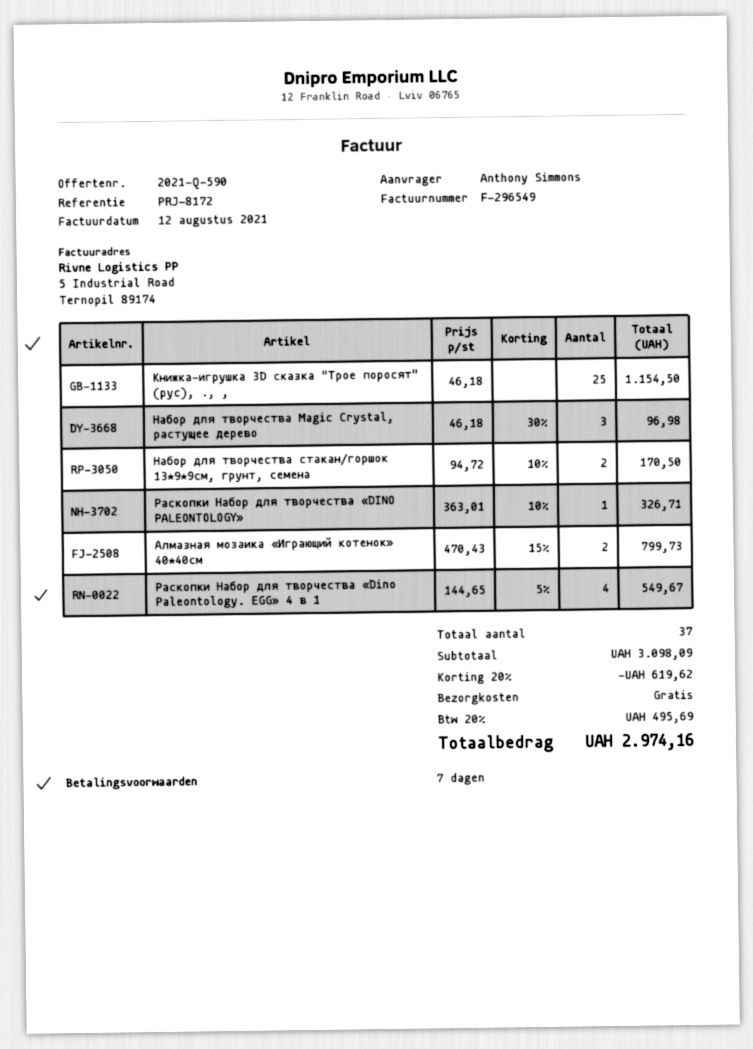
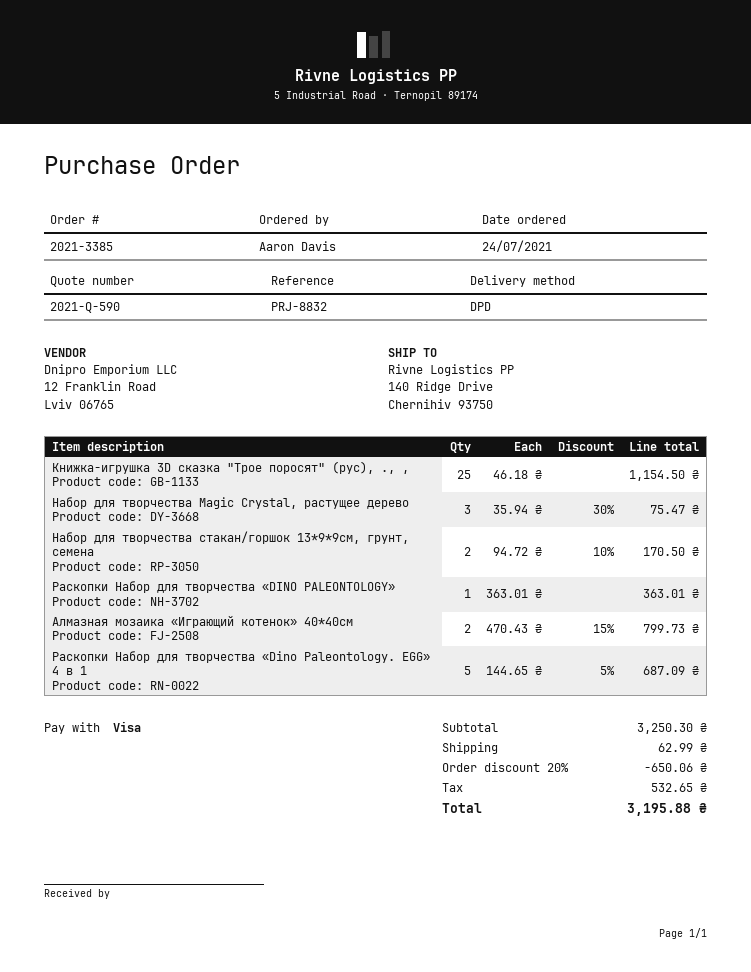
reference: PRJ-8172 -> PRJ-8832
ordered by: Anthony Simmons -> Aaron Davis
Набор для творчества Magic Crystal, растущее дерево: 3 x 46.18 - 30% = 96.98 -> 3 x 35.94 - 30% = 75.47
Раскопки Набор для творчества «DINO PALEONTOLOGY»: 1 x 363.01 - 10% = 326.71 -> 1 x 363.01 = 363.01
Раскопки Набор для творчества «Dino Paleontology. EGG» 4 в 1: 4 x 144.65 - 5% = 549.67 -> 5 x 144.65 - 5% = 687.09
subtotal: 3098.09 -> 3250.30
discount: 20% = 619.62 -> 20% = 650.06
shipping: 0.00 -> 62.99
tax: 495.69 -> 532.65
total: 2974.16 -> 3195.88

